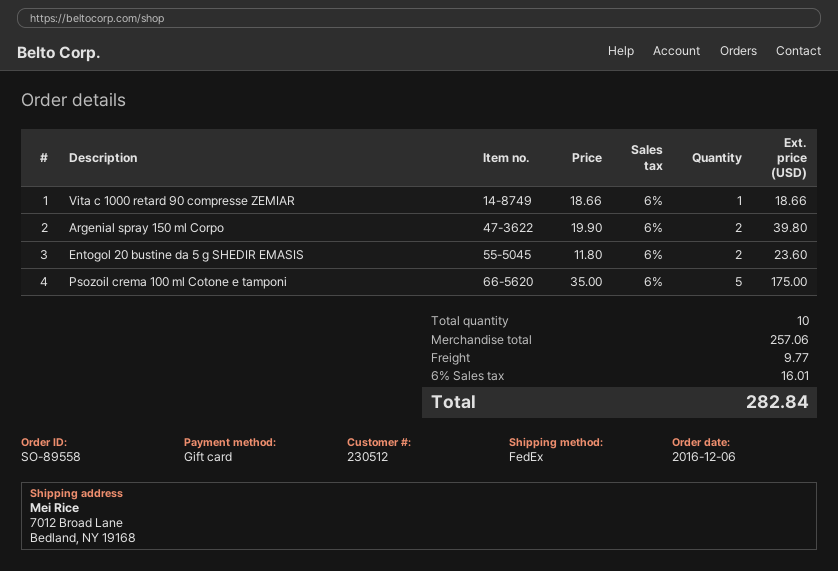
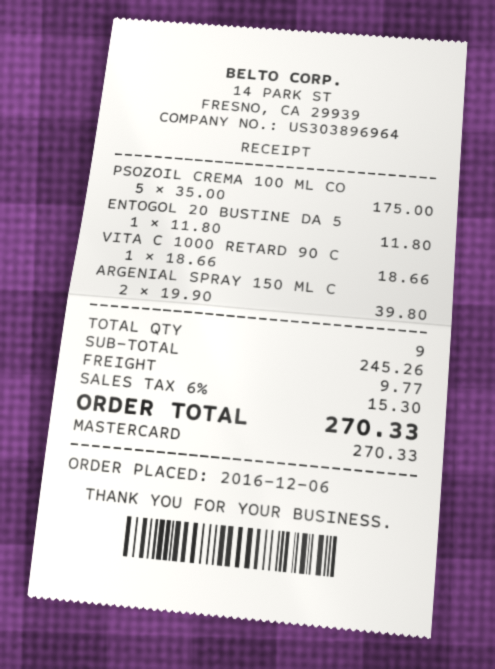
payment method: gift card -> Mastercard
Entogol 20 bustine da 5 g SHEDIR EMASIS: 2 x 11.80 = 23.60 -> 1 x 11.80 = 11.80
total quantity: 10 -> 9
subtotal: 257.06 -> 245.26
tax: 6% = 16.01 -> 6% = 15.30
total: 282.84 -> 270.33

